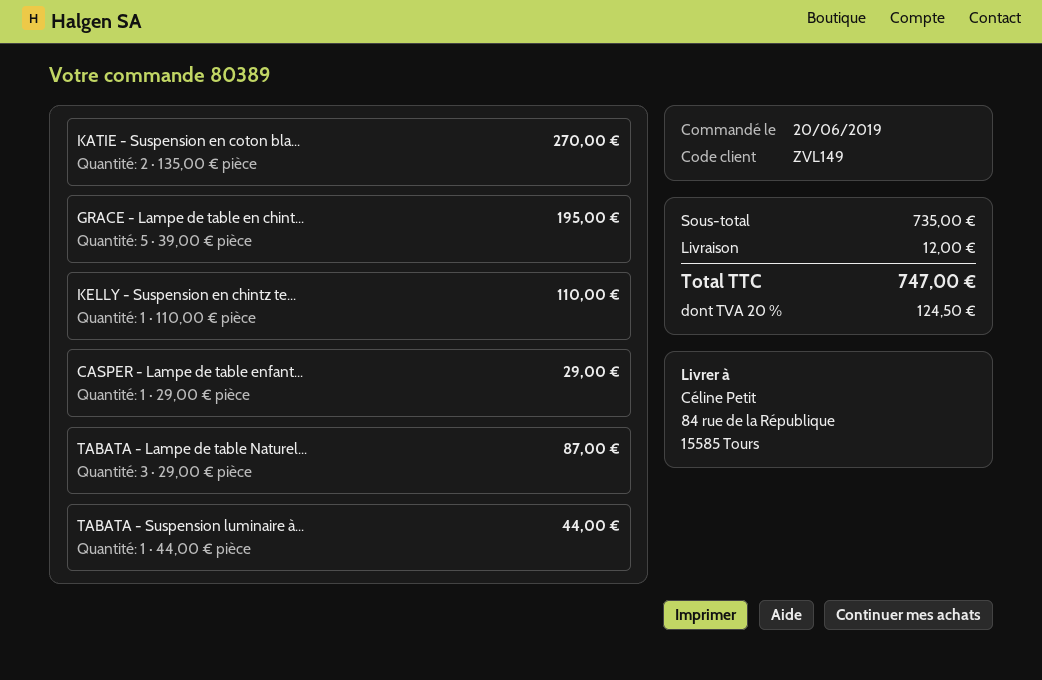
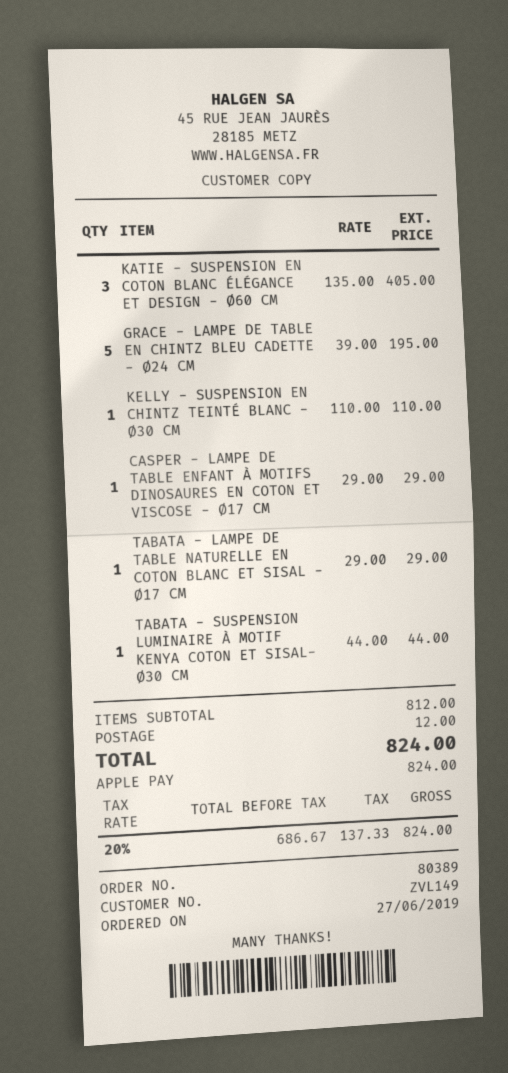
order date: 2019-06-20 -> 2019-06-27
KATIE - Suspension en coton bla...: 2 x 135.00 = 270.00 -> 3 x 135.00 = 405.00
TABATA - Lampe de table Naturel...: 3 x 29.00 = 87.00 -> 1 x 29.00 = 29.00
subtotal: 735.00 -> 812.00
tax: 20% = 124.50 -> 20% = 137.33
total: 747.00 -> 824.00

